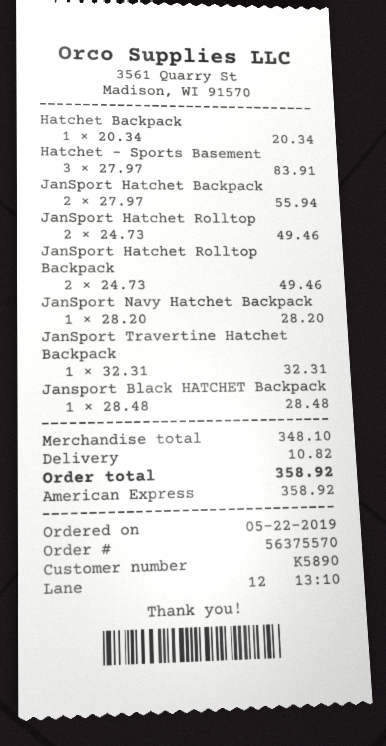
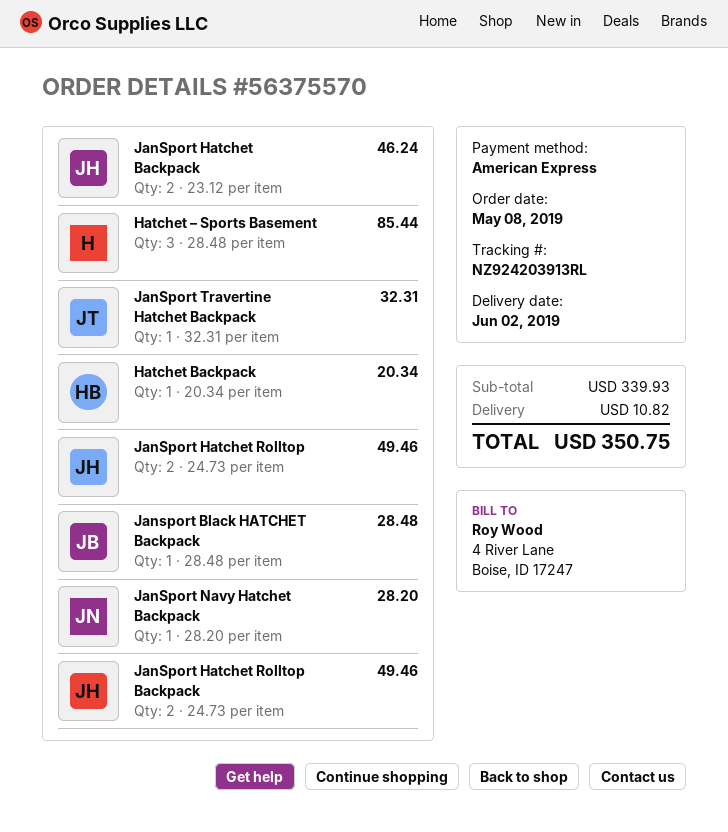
order date: 2019-05-22 -> 2019-05-08
Hatchet – Sports Basement: 3 x 27.97 = 83.91 -> 3 x 28.48 = 85.44
JanSport Hatchet Backpack: 2 x 27.97 = 55.94 -> 2 x 23.12 = 46.24
subtotal: 348.10 -> 339.93
total: 358.92 -> 350.75

